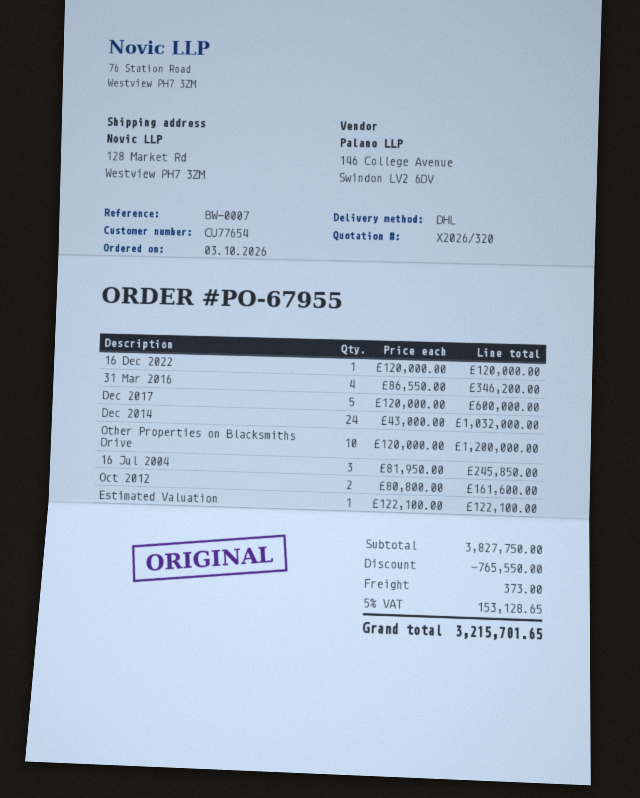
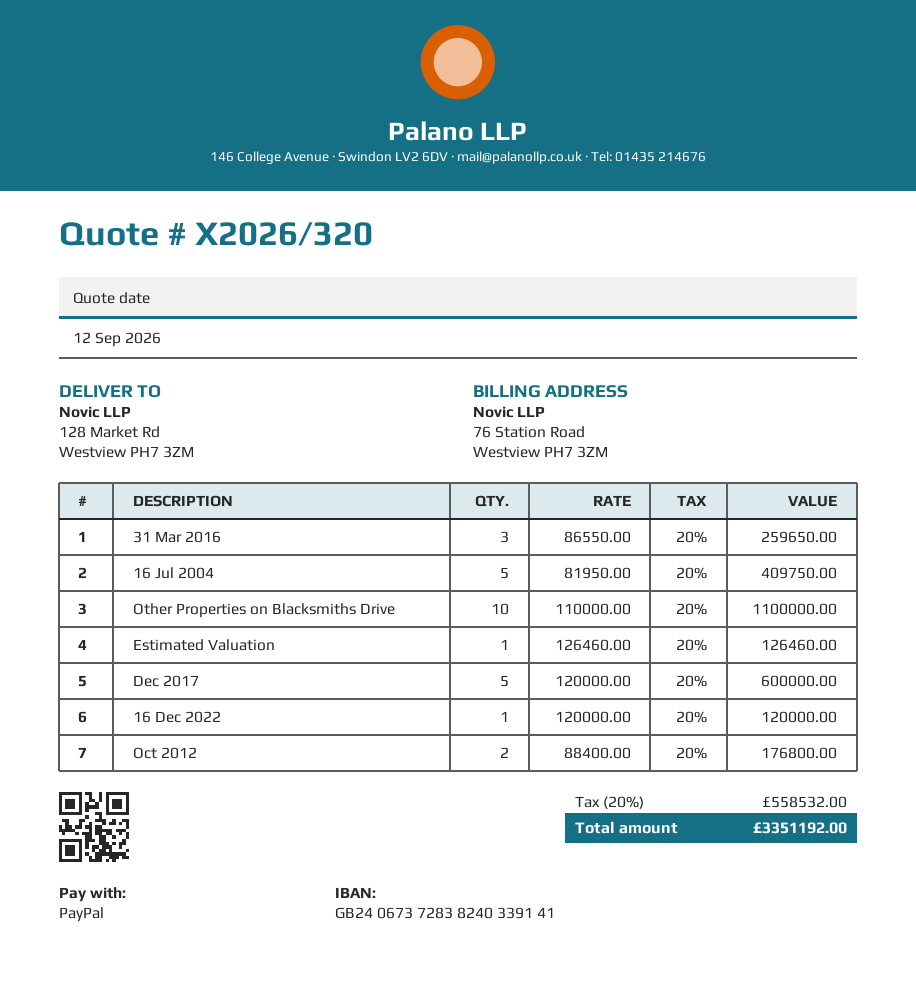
31 Mar 2016: 4 x 86550.00 = 346200.00 -> 3 x 86550.00 = 259650.00
Dec 2014: 24 x 43000.00 = 1032000.00 -> none
Other Properties on Blacksmiths Drive: 10 x 120000.00 = 1200000.00 -> 10 x 110000.00 = 1100000.00
16 Jul 2004: 3 x 81950.00 = 245850.00 -> 5 x 81950.00 = 409750.00
Oct 2012: 2 x 80800.00 = 161600.00 -> 2 x 88400.00 = 176800.00
Estimated Valuation: 1 x 122100.00 = 122100.00 -> 1 x 126460.00 = 126460.00
discount: 765550.00 -> none
shipping: 373.00 -> none
tax: 5% = 153128.65 -> 20% = 558532.00
total: 3215701.65 -> 3351192.00

